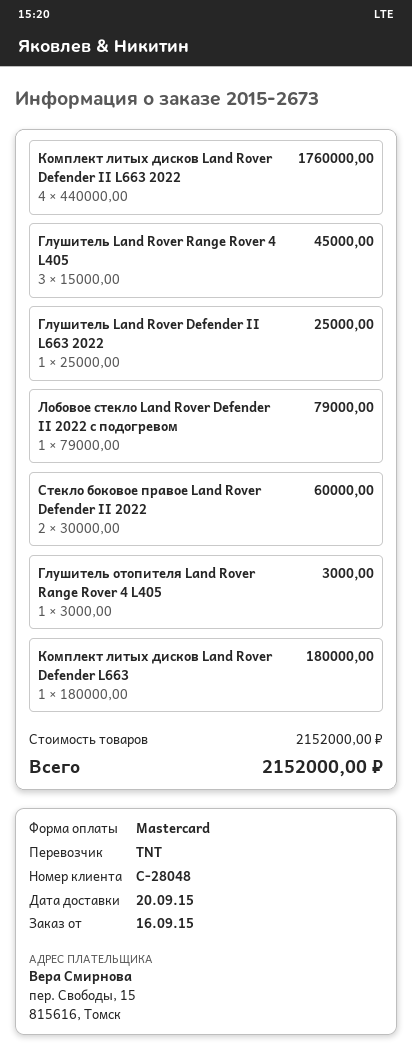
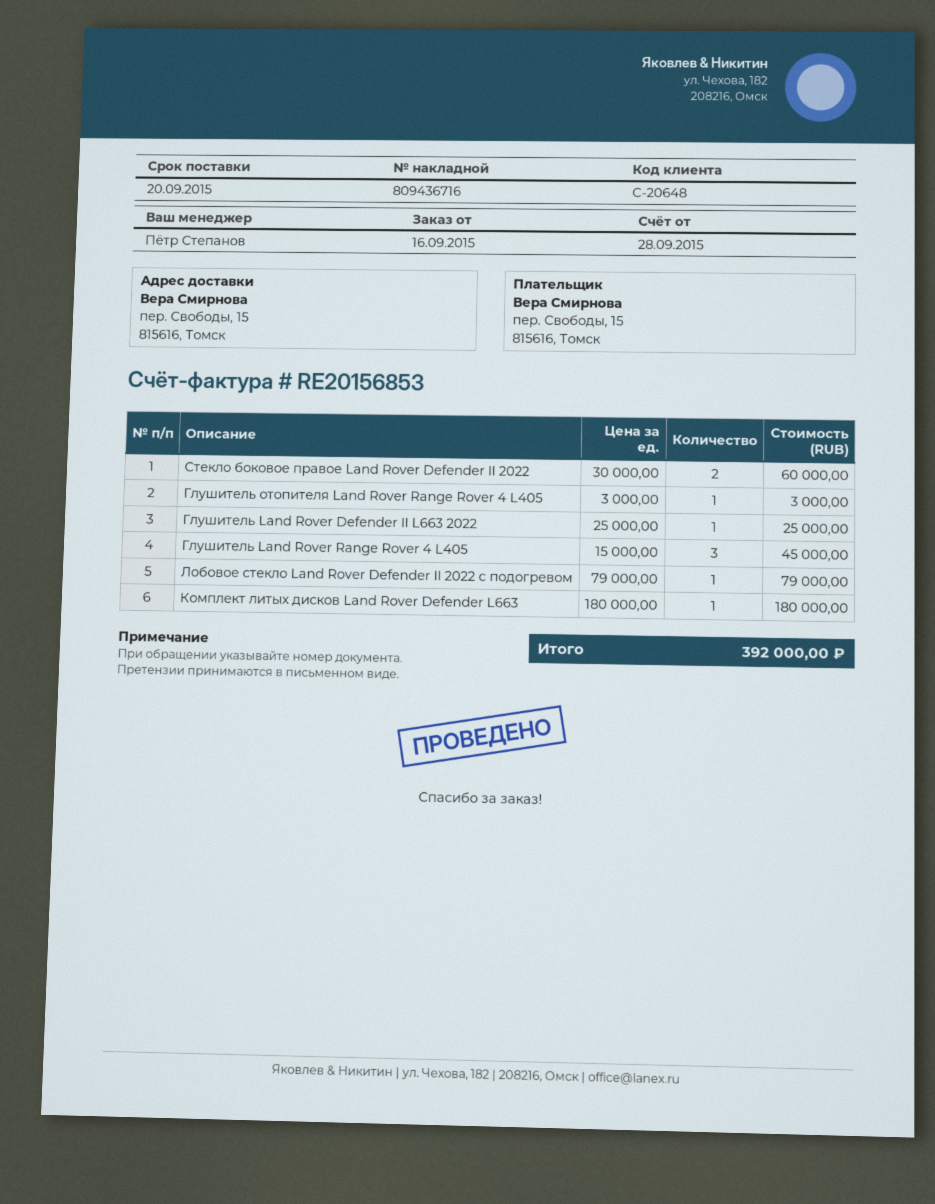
customer number: C-28048 -> C-20648
Комплект литых дисков Land Rover Defender II L663 2022: 4 x 440000.00 = 1760000.00 -> none
total: 2152000.00 -> 392000.00

